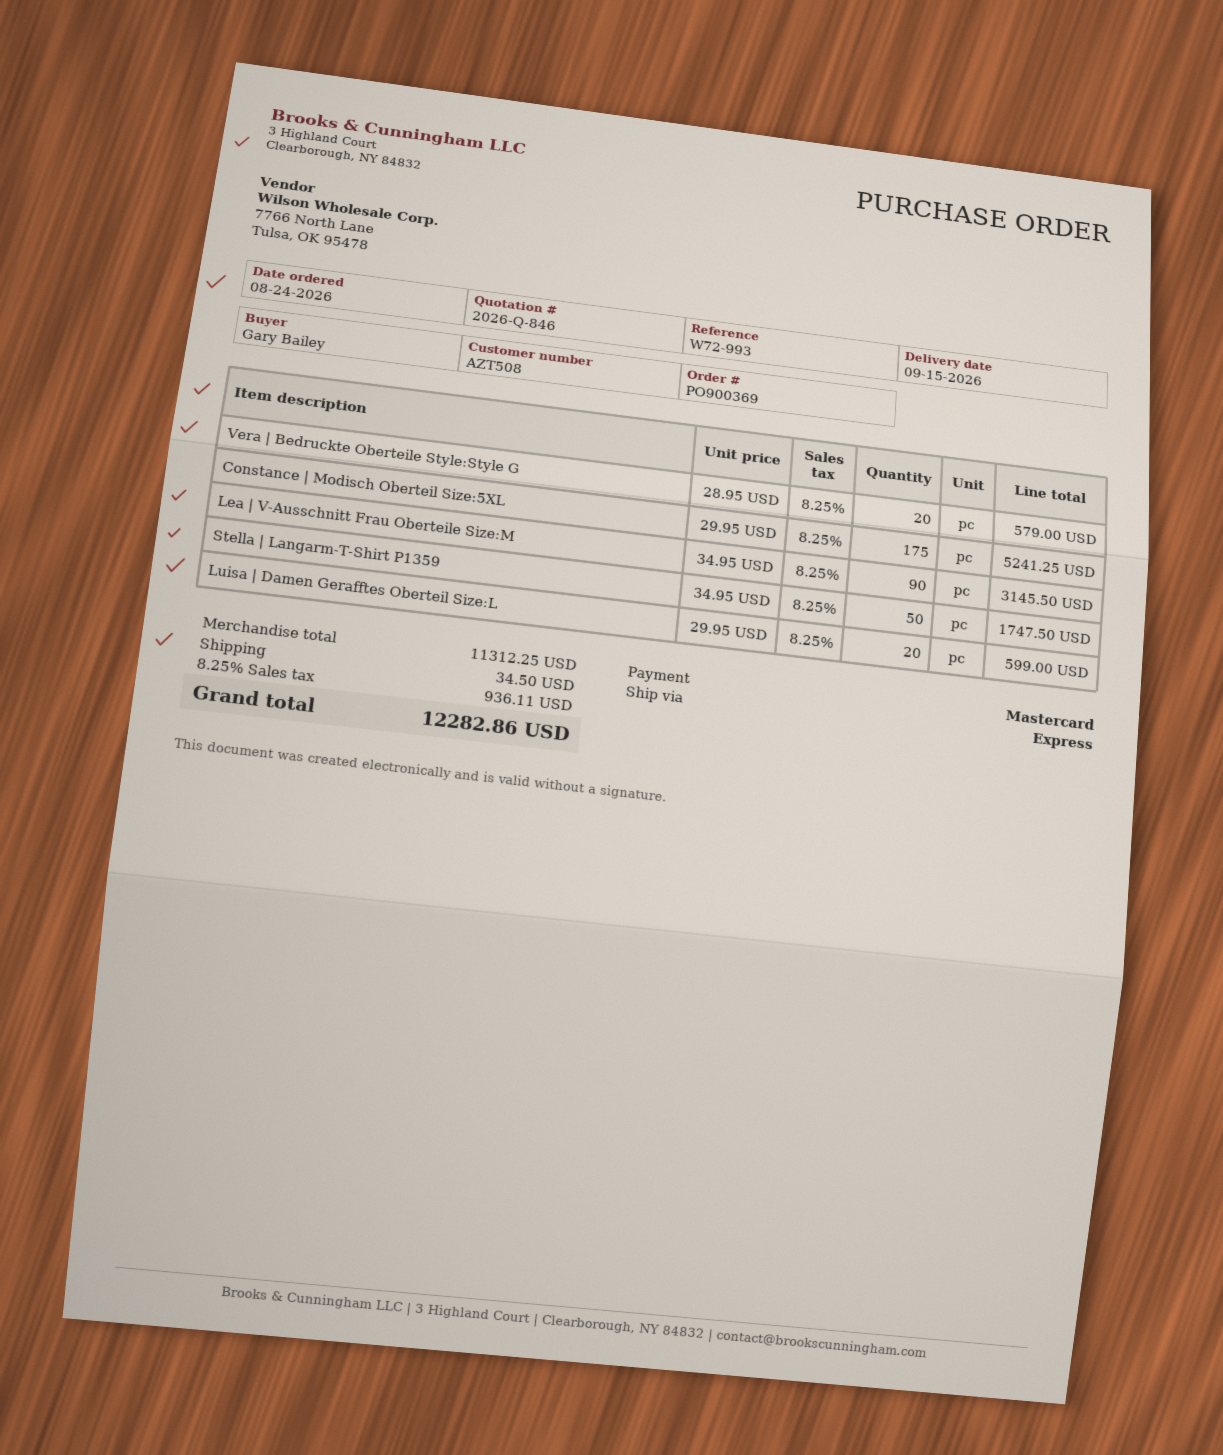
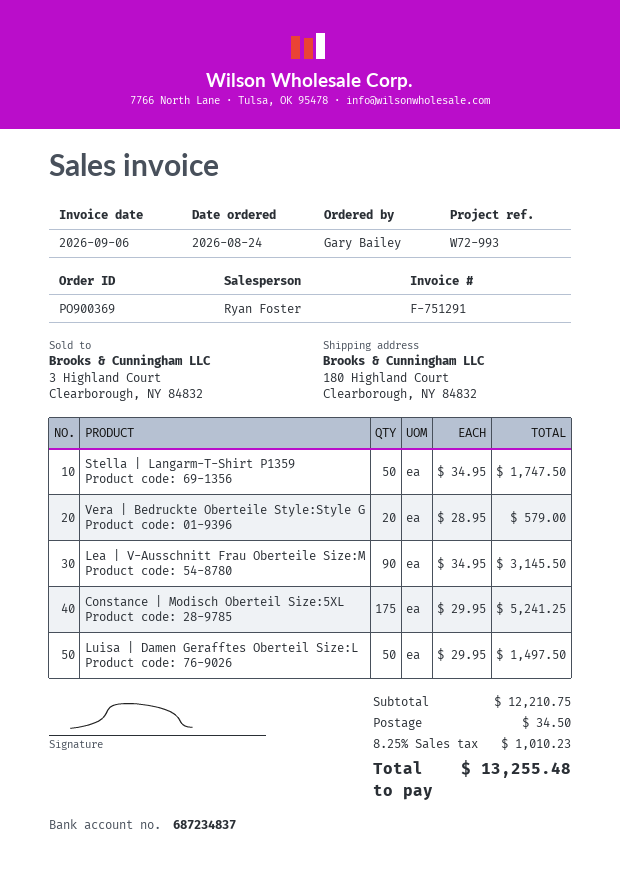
Luisa | Damen Gerafftes Oberteil Size:L: 20 x 29.95 = 599.00 -> 50 x 29.95 = 1497.50
subtotal: 11312.25 -> 12210.75
tax: 8.25% = 936.11 -> 8.25% = 1010.23
total: 12282.86 -> 13255.48

